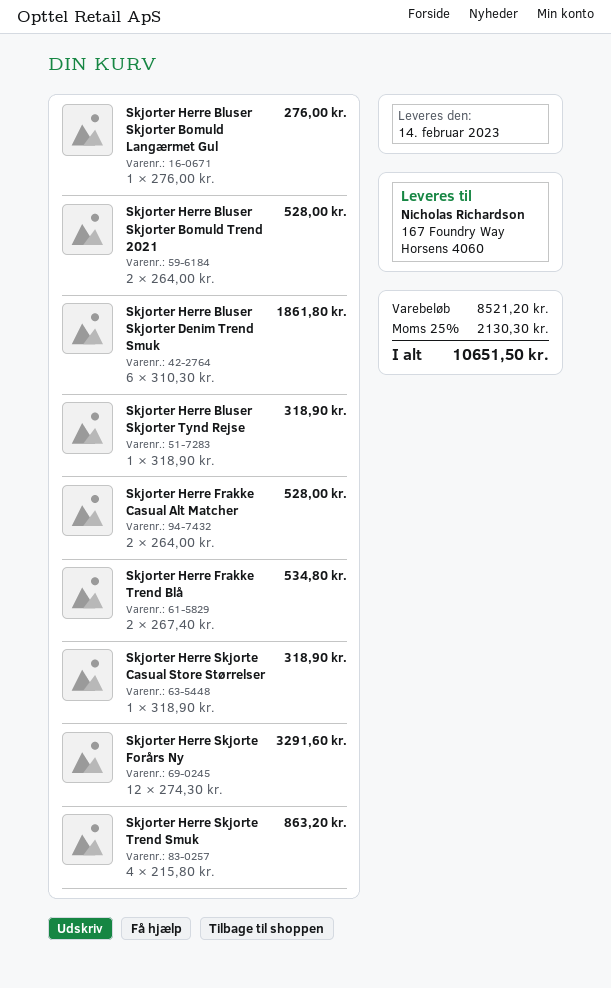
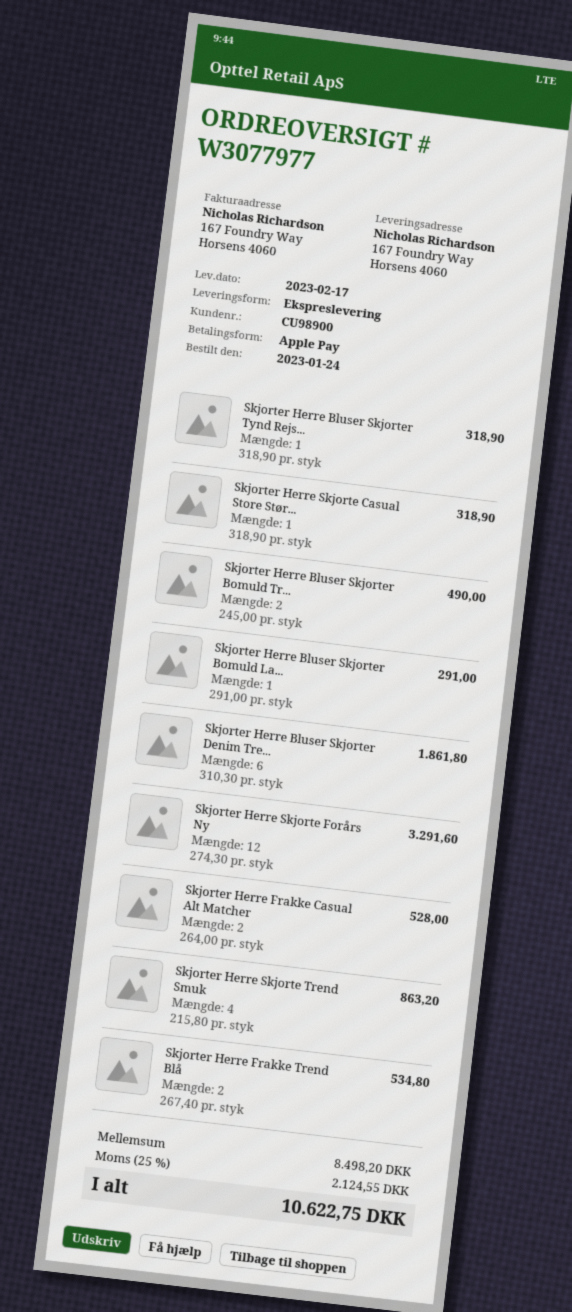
delivery date: 2023-02-14 -> 2023-02-17
Skjorter Herre Bluser Skjorter Bomuld Langærmet Gul: 1 x 276.00 = 276.00 -> 1 x 291.00 = 291.00
Skjorter Herre Bluser Skjorter Bomuld Trend 2021: 2 x 264.00 = 528.00 -> 2 x 245.00 = 490.00
subtotal: 8521.20 -> 8498.20
tax: 25% = 2130.30 -> 25% = 2124.55
total: 10651.50 -> 10622.75

